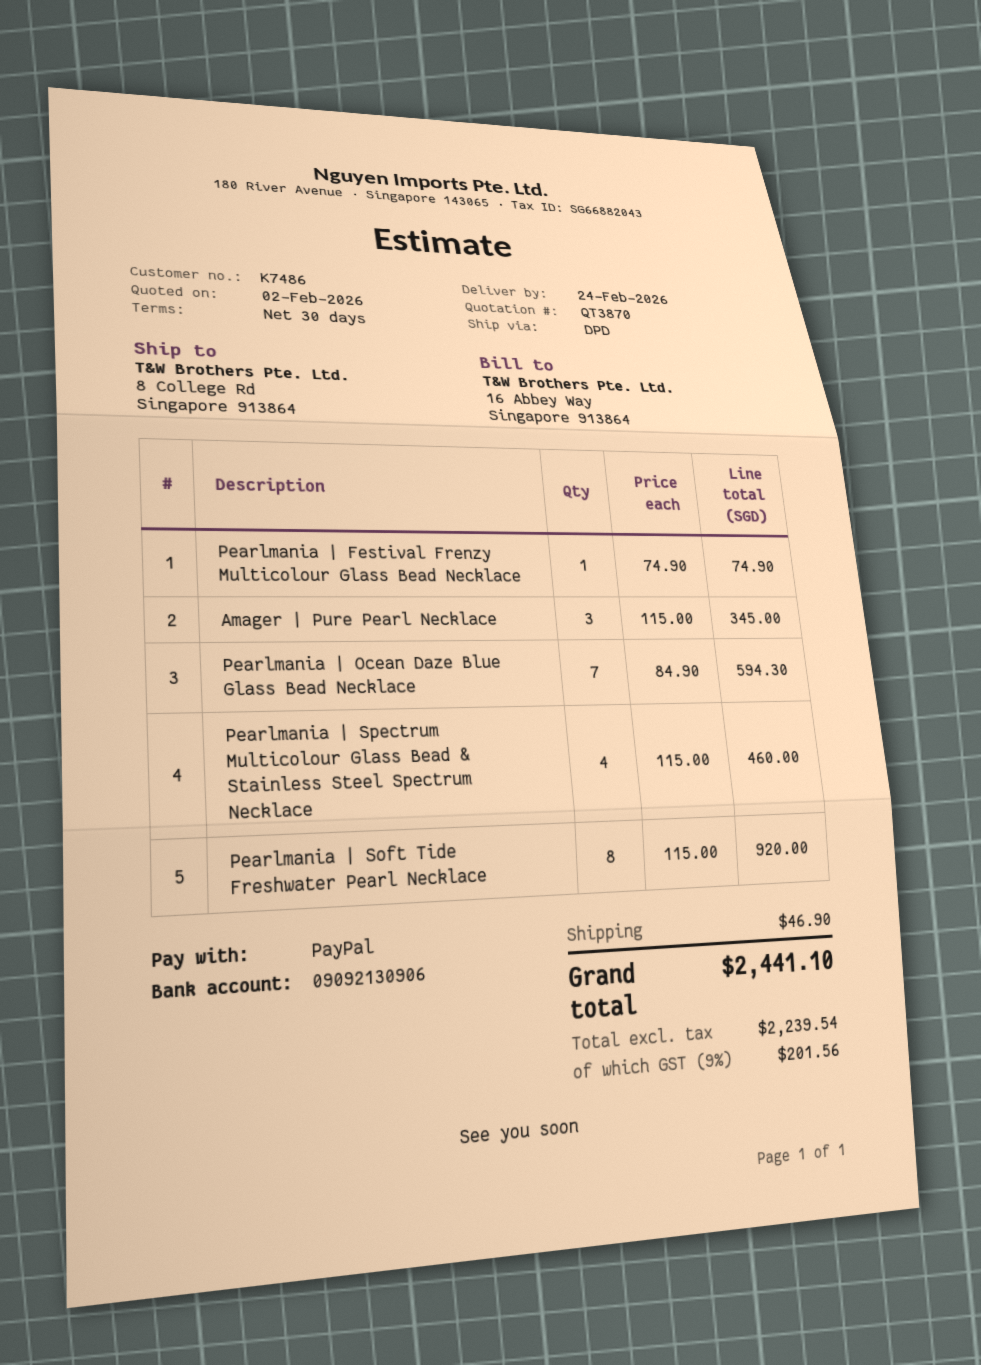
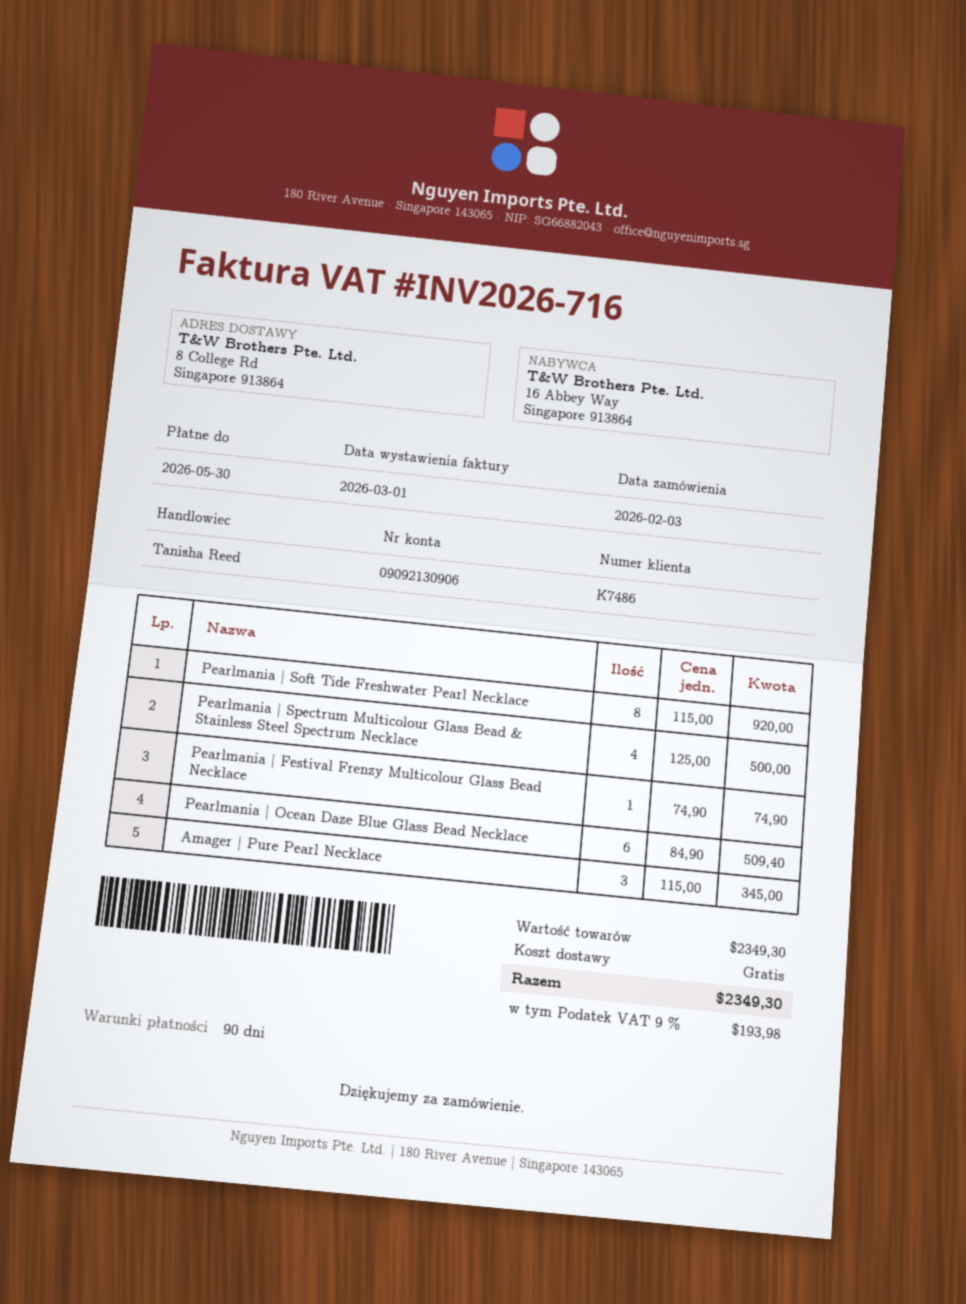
payment terms: 30 days -> 90 days
Pearlmania | Ocean Daze Blue Glass Bead Necklace: 7 x 84.90 = 594.30 -> 6 x 84.90 = 509.40
Pearlmania | Spectrum Multicolour Glass Bead & Stainless Steel Spectrum Necklace: 4 x 115.00 = 460.00 -> 4 x 125.00 = 500.00
shipping: 46.90 -> 0.00
tax: 9% = 201.56 -> 9% = 193.98
total: 2441.10 -> 2349.30

